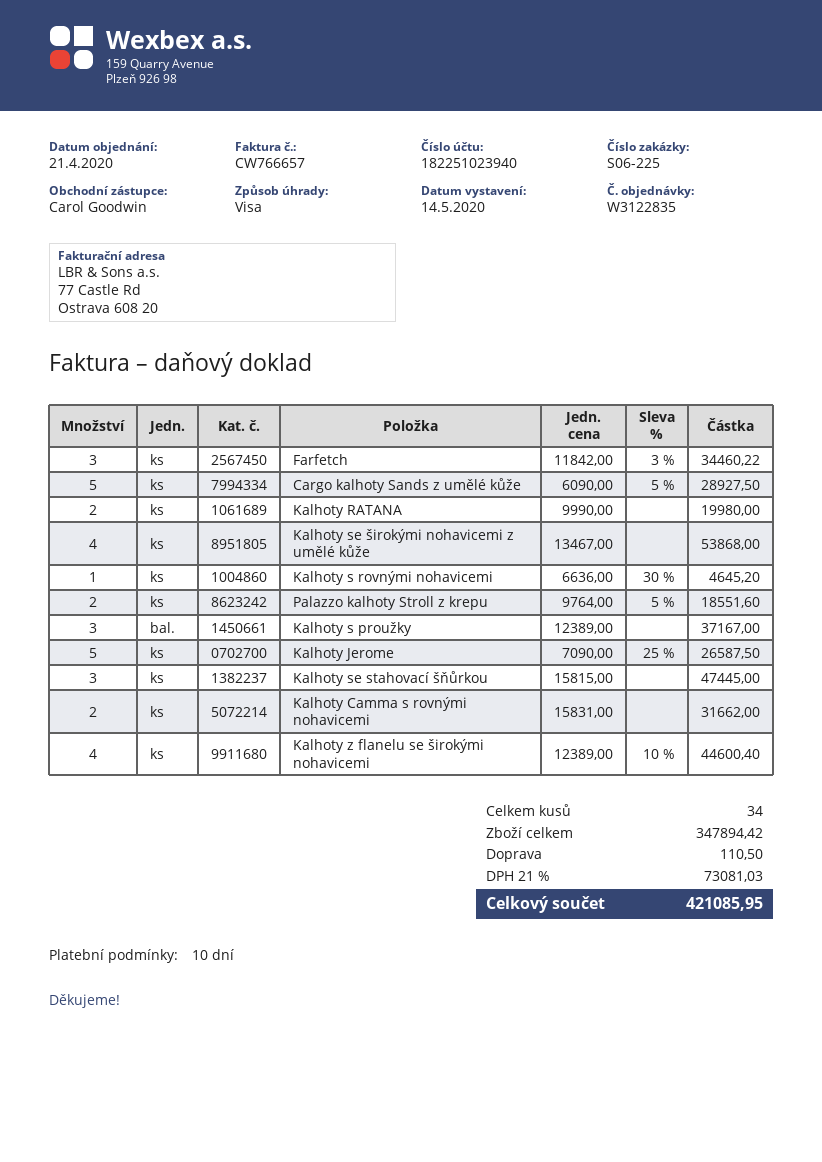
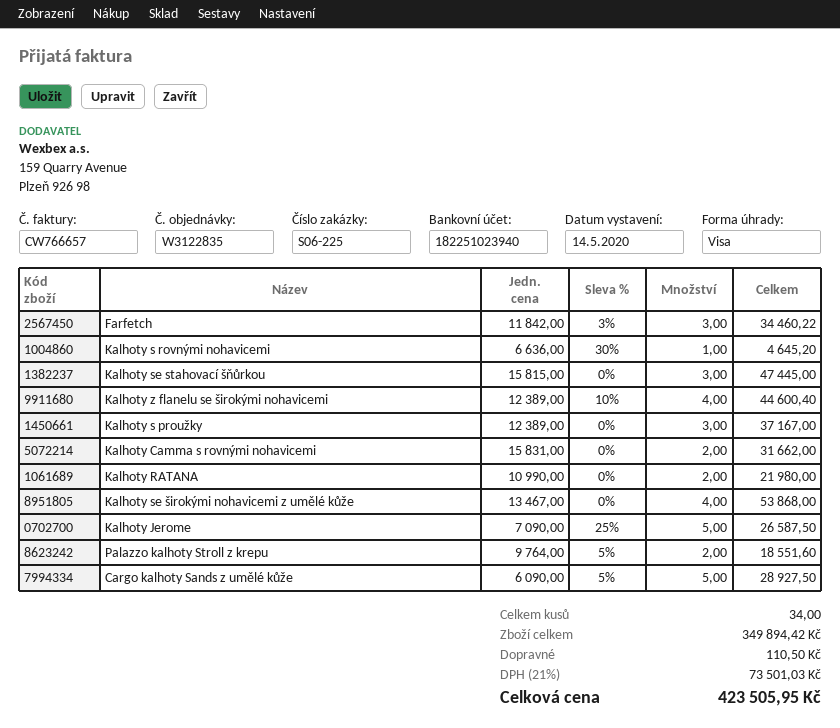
Kalhoty RATANA: 2 x 9990.00 = 19980.00 -> 2 x 10990.00 = 21980.00
subtotal: 347894.42 -> 349894.42
tax: 21% = 73081.03 -> 21% = 73501.03
total: 421085.95 -> 423505.95

